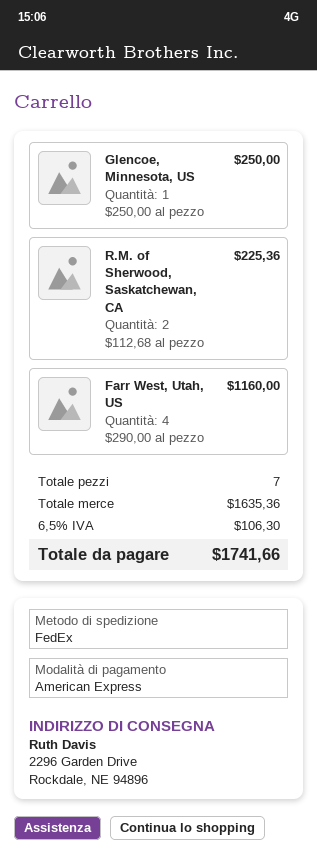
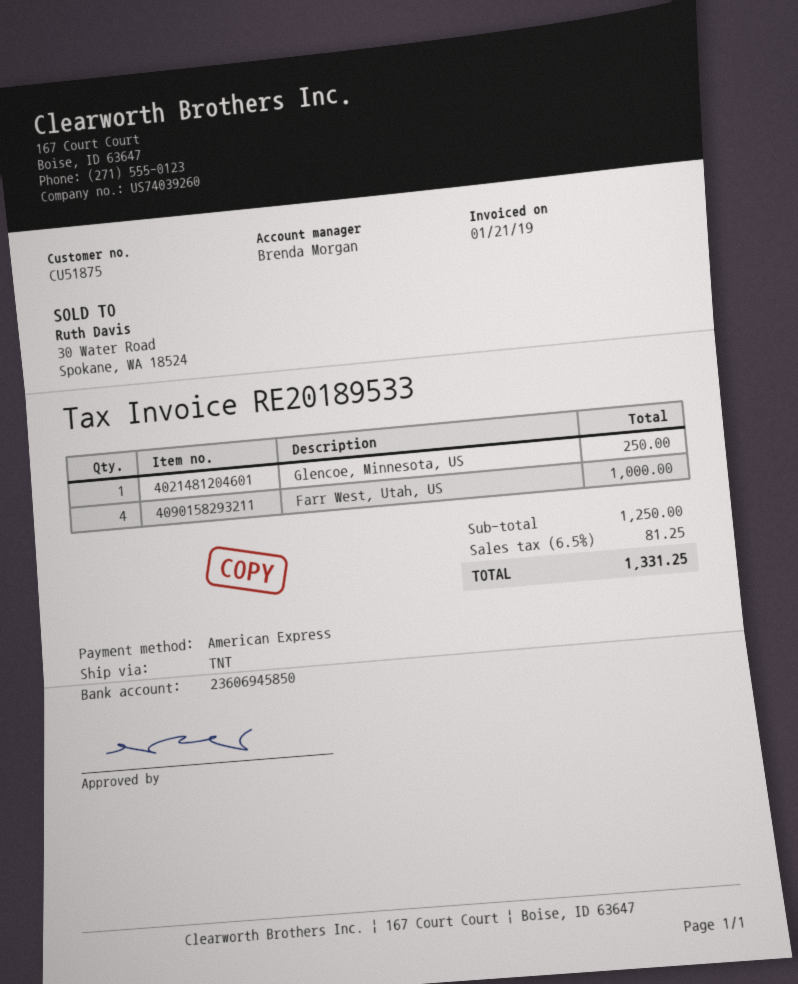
shipping method: FedEx -> TNT
R.M. of Sherwood, Saskatchewan, CA: 2 for 225.36 -> none
Farr West, Utah, US: 4 for 1160.00 -> 4 for 1000.00
subtotal: 1635.36 -> 1250.00
tax: 6.5% = 106.30 -> 6.5% = 81.25
total: 1741.66 -> 1331.25

